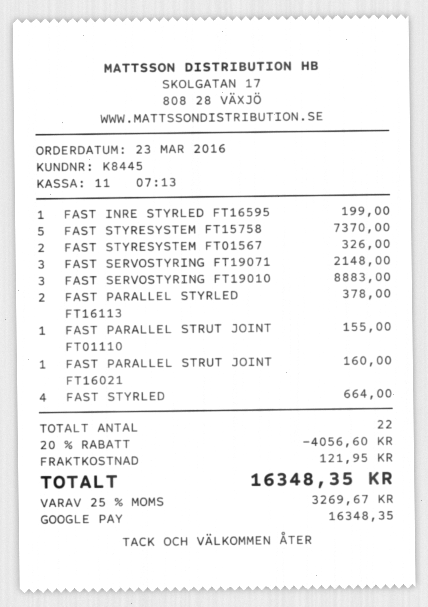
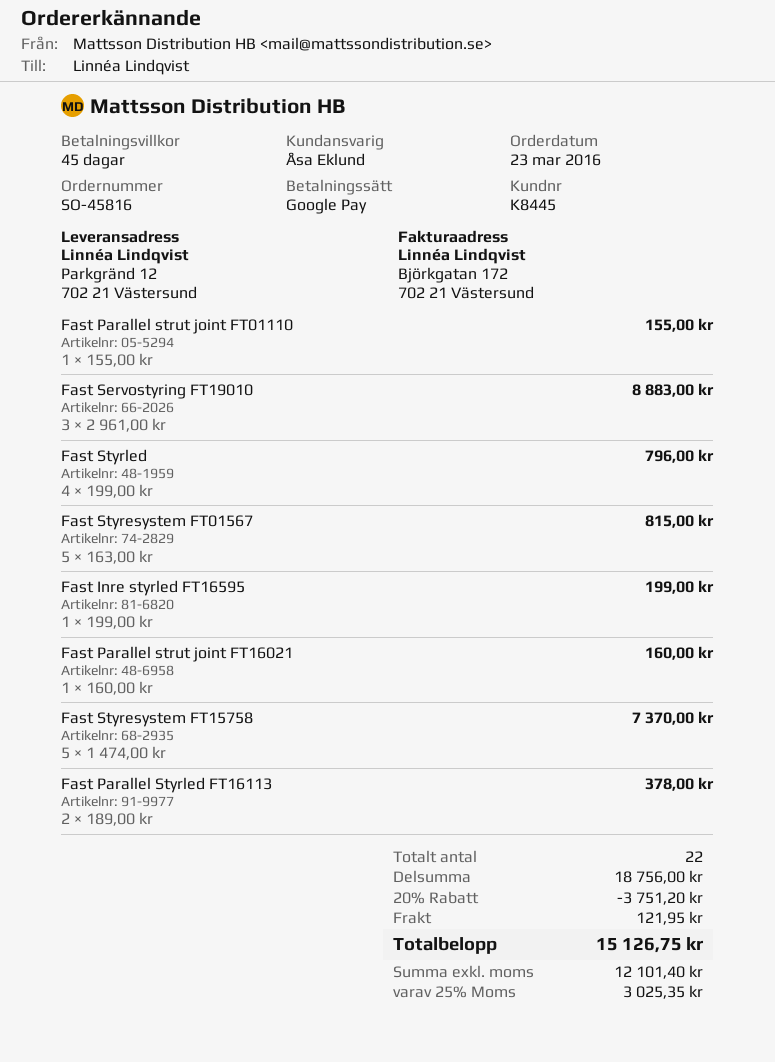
FAST STYRESYSTEM FT01567: 2 for 326.00 -> 5 for 815.00
FAST SERVOSTYRING FT19071: 3 for 2148.00 -> none
FAST STYRLED: 4 for 664.00 -> 4 for 796.00
discount: 20% = 4056.60 -> 20% = 3751.20
tax: 25% = 3269.67 -> 25% = 3025.35
total: 16348.35 -> 15126.75

